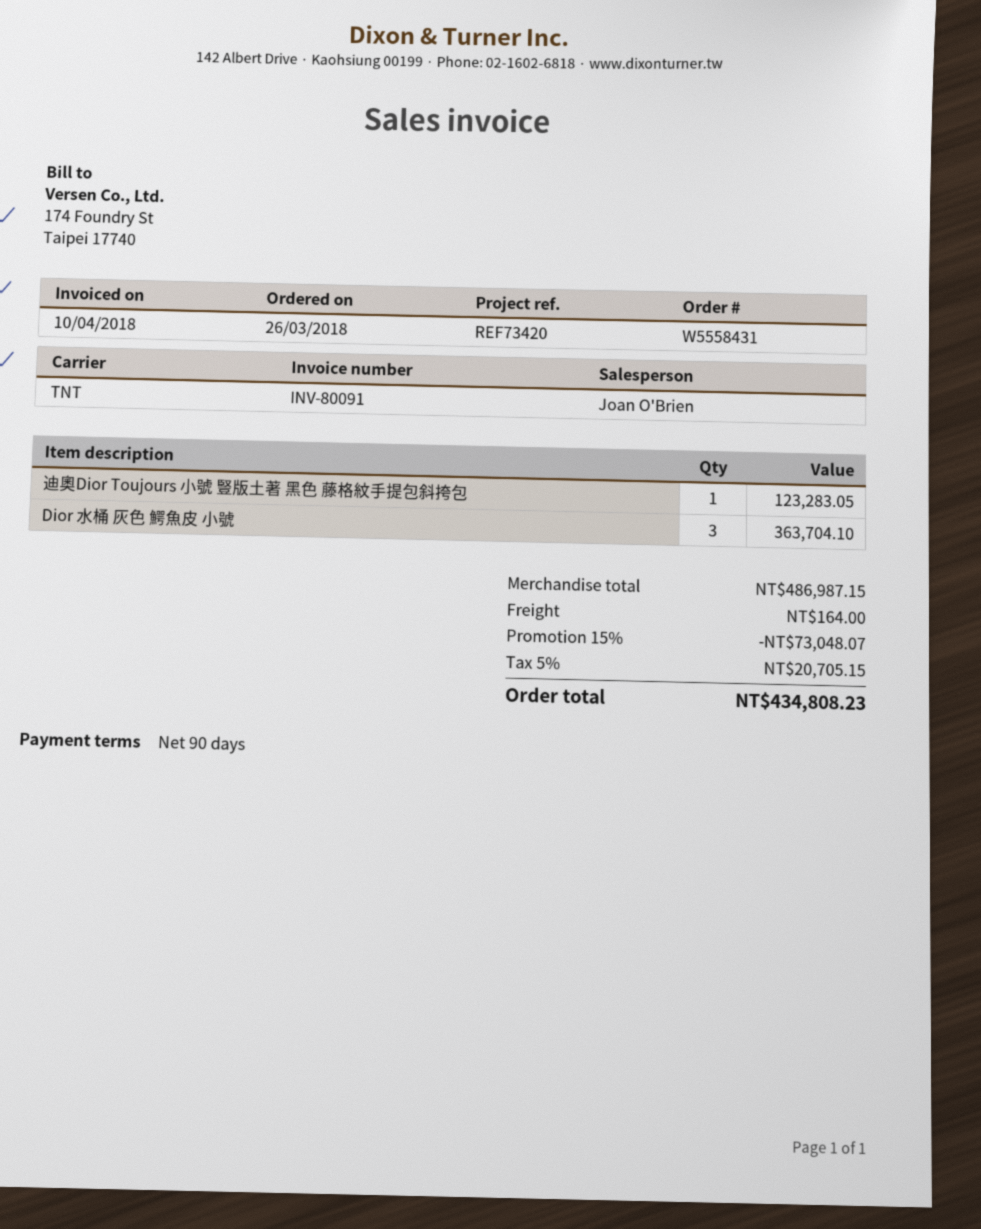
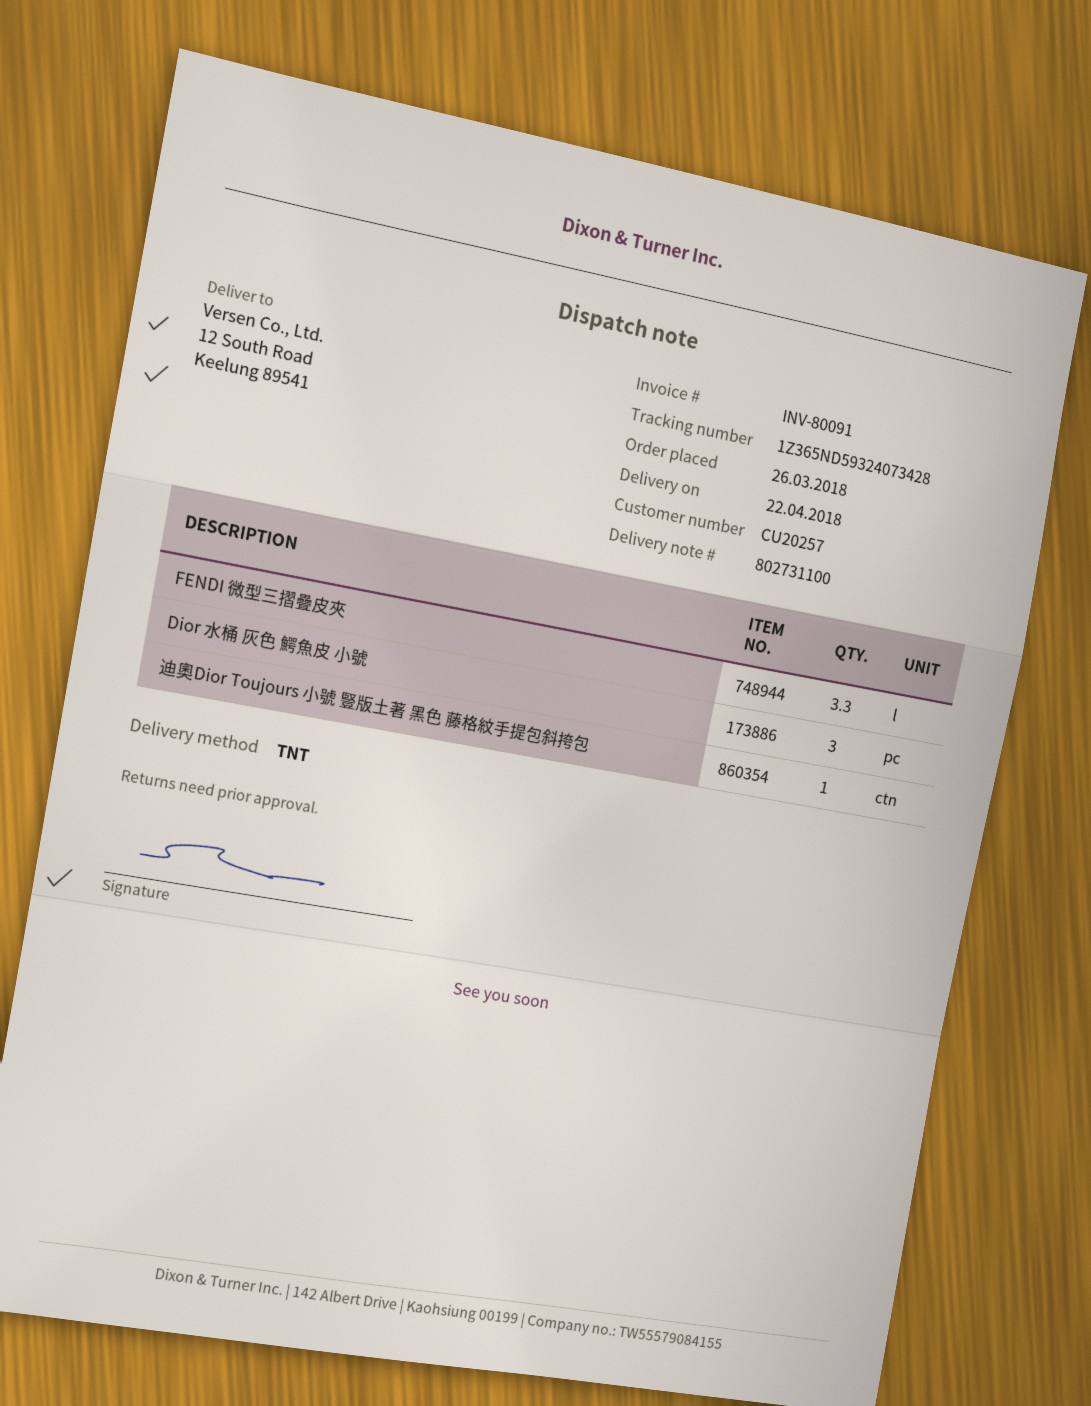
FENDI 微型三摺疊皮夾: none -> 3.3

